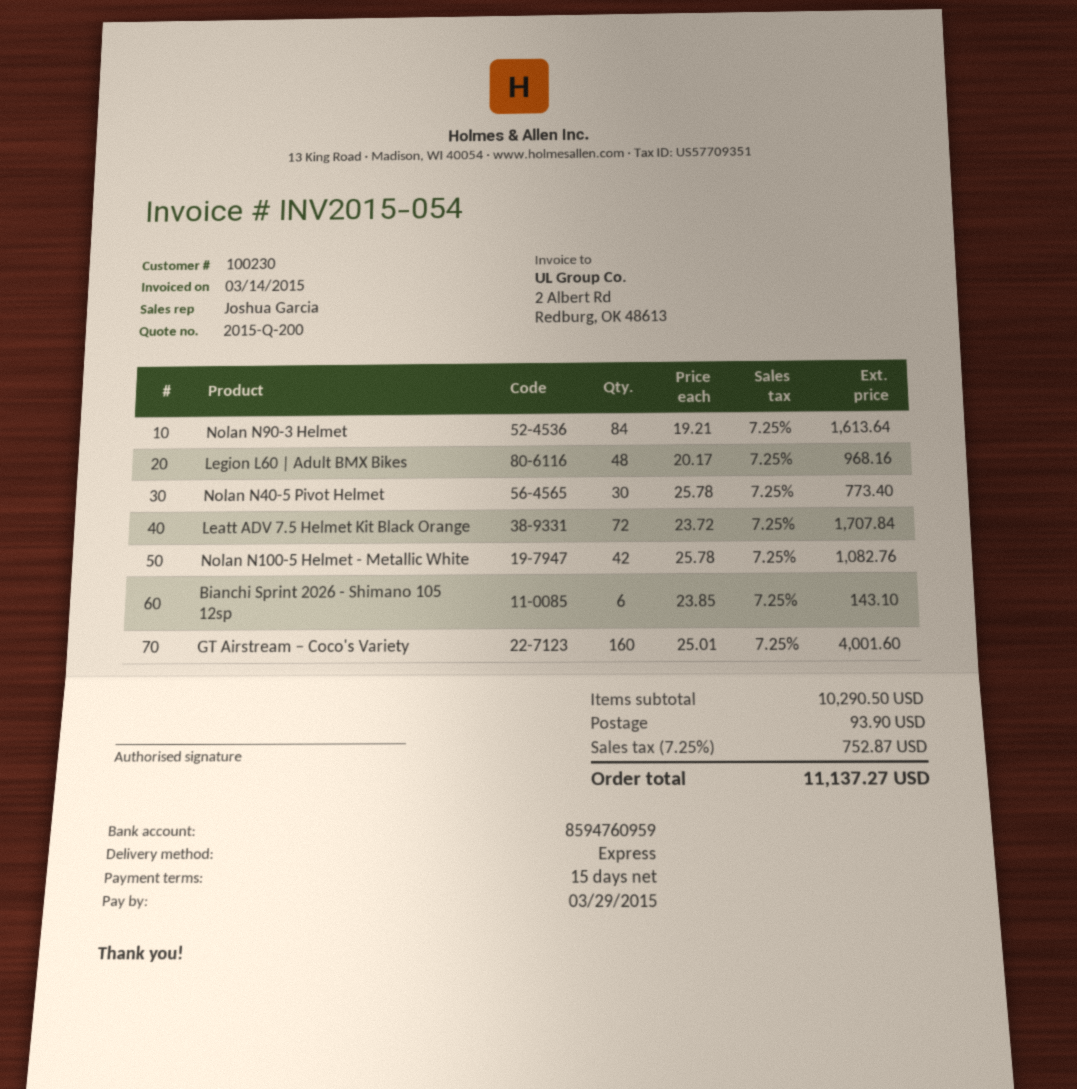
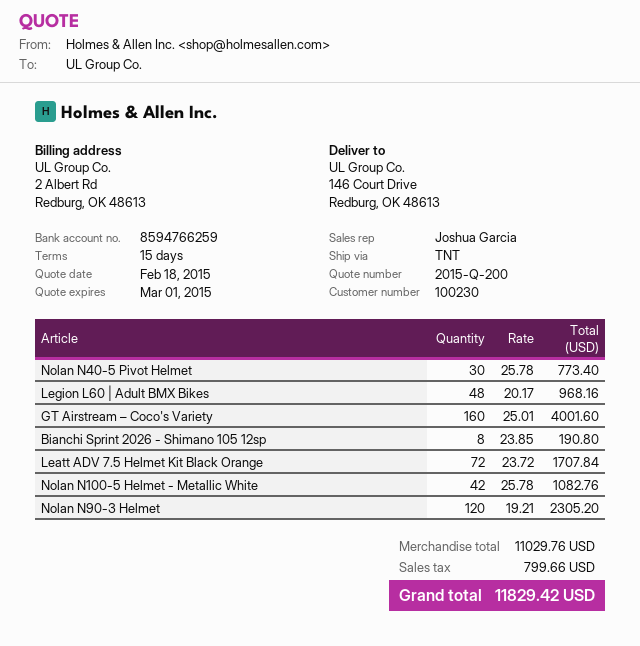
bank account: 8594760959 -> 8594766259
shipping method: express -> TNT
Nolan N90-3 Helmet: 84 x 19.21 = 1613.64 -> 120 x 19.21 = 2305.20
Bianchi Sprint 2026 - Shimano 105 12sp: 6 x 23.85 = 143.10 -> 8 x 23.85 = 190.80
subtotal: 10290.50 -> 11029.76
shipping: 93.90 -> none
tax: 752.87 -> 799.66
total: 11137.27 -> 11829.42

